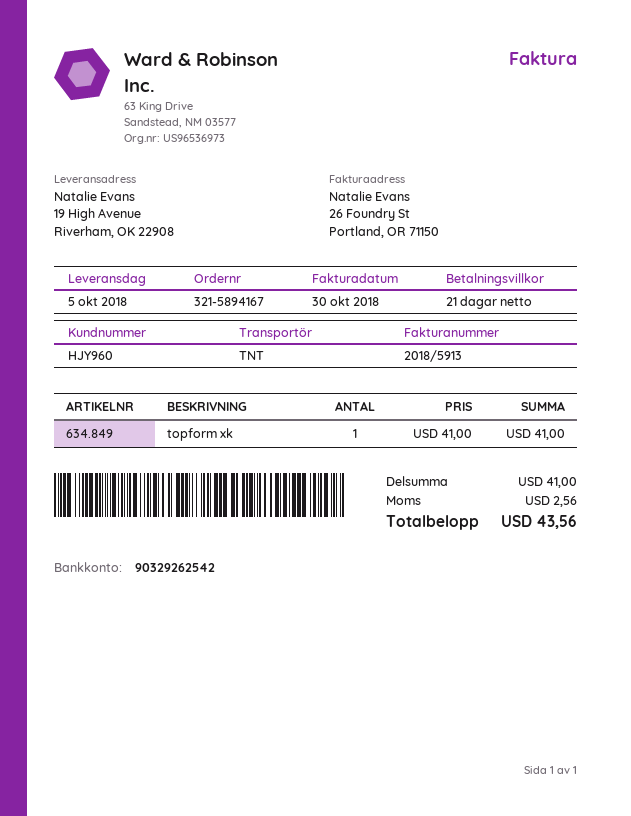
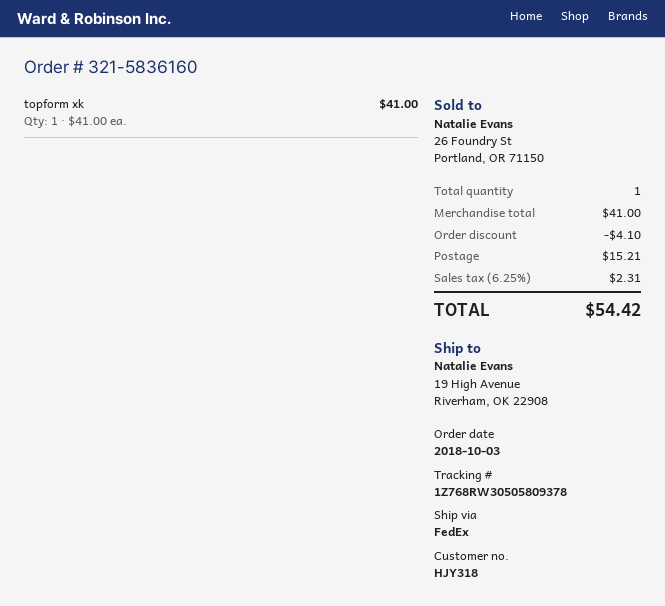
order number: 321-5894167 -> 321-5836160
customer number: HJY960 -> HJY318
shipping method: TNT -> FedEx
discount: none -> 4.10
shipping: none -> 15.21
tax: 2.56 -> 2.31
total: 43.56 -> 54.42

